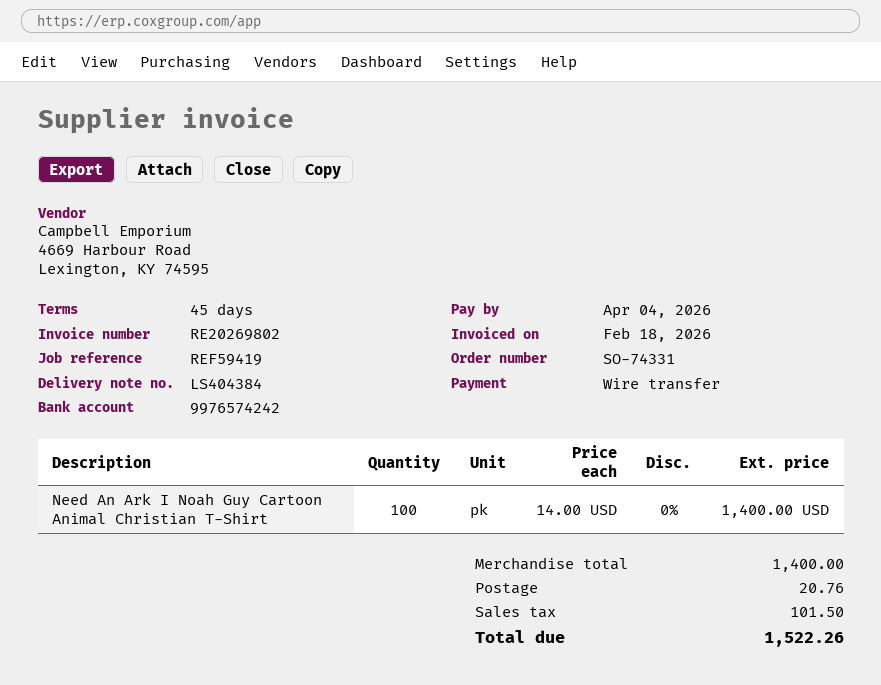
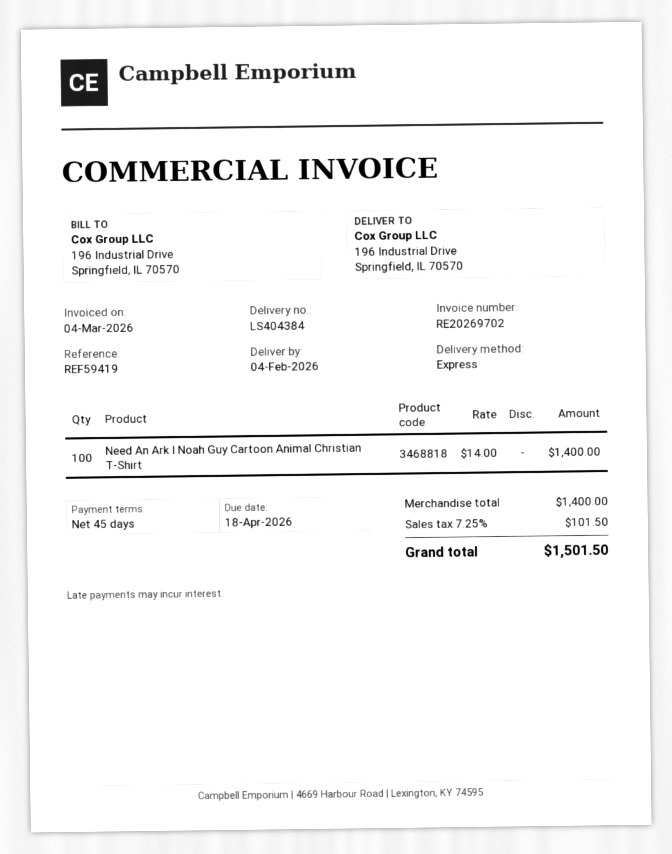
invoice number: RE20269802 -> RE20269702
invoice date: 2026-02-18 -> 2026-03-04
due date: 2026-04-04 -> 2026-04-18
shipping: 20.76 -> none
total: 1522.26 -> 1501.50

